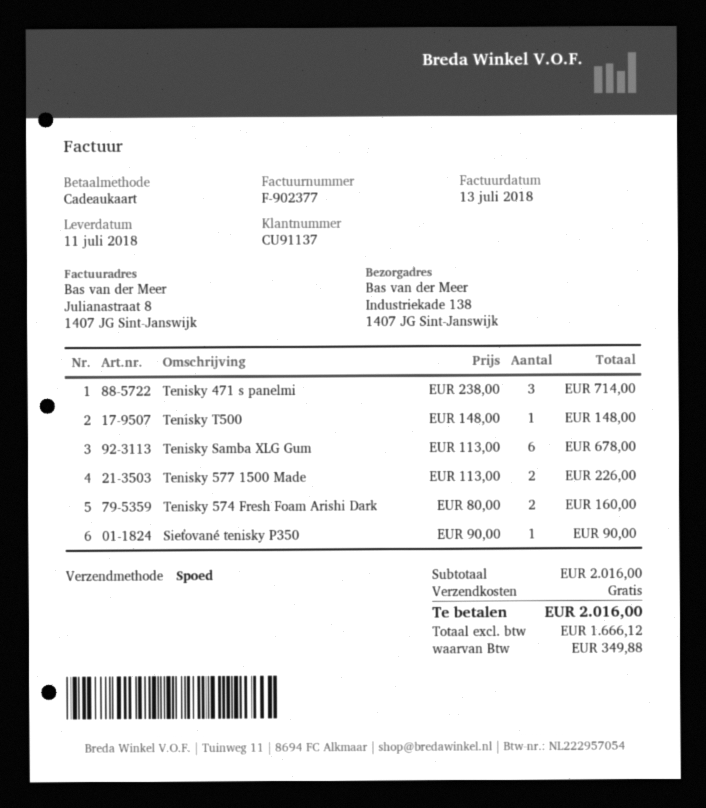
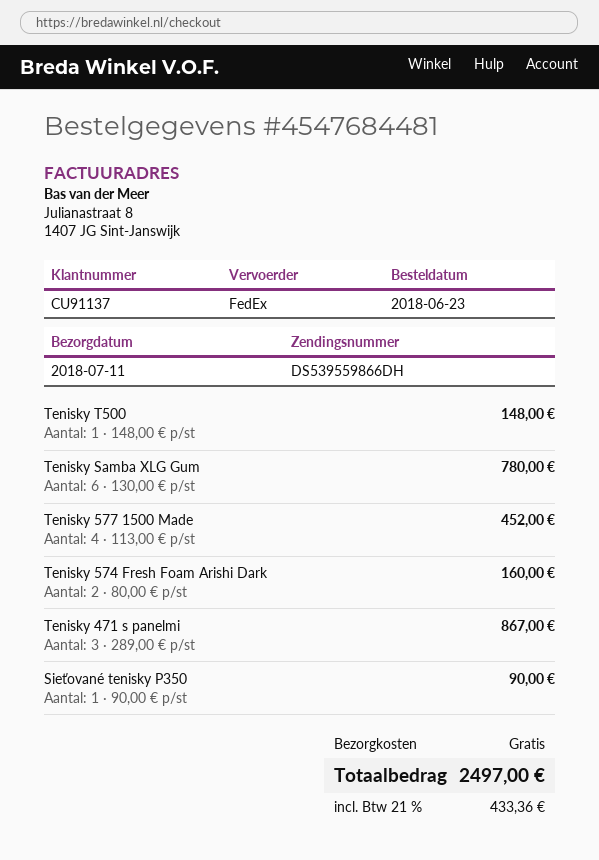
shipping method: express -> FedEx
Tenisky 471 s panelmi: 3 x 238.00 = 714.00 -> 3 x 289.00 = 867.00
Tenisky Samba XLG Gum: 6 x 113.00 = 678.00 -> 6 x 130.00 = 780.00
Tenisky 577 1500 Made: 2 x 113.00 = 226.00 -> 4 x 113.00 = 452.00
tax: 349.88 -> 433.36
total: 2016.00 -> 2497.00

